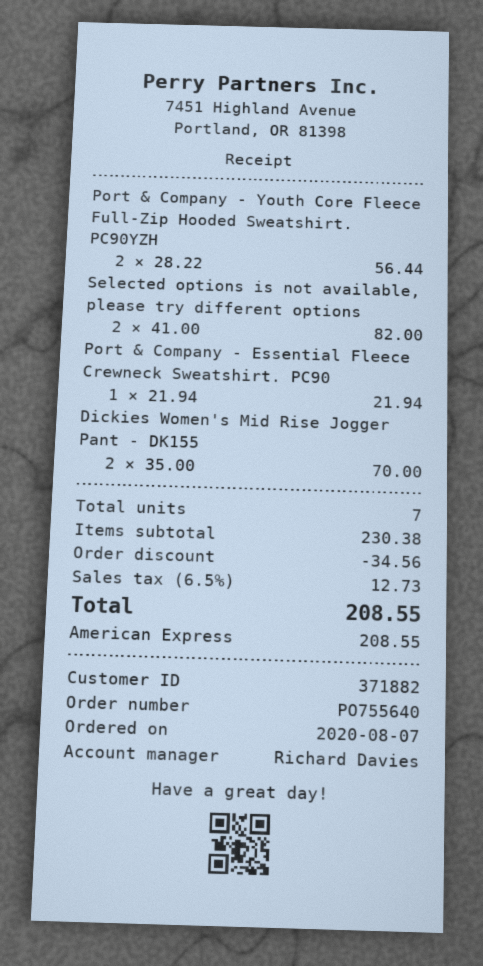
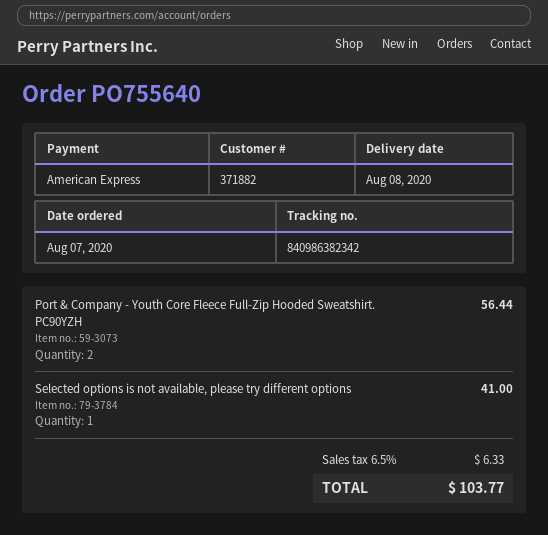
Selected options is not available, please try different options: 2 for 82.00 -> 1 for 41.00
Port & Company - Essential Fleece Crewneck Sweatshirt. PC90: 1 for 21.94 -> none
Dickies Women's Mid Rise Jogger Pant - DK155: 2 for 70.00 -> none
discount: 34.56 -> none
tax: 6.5% = 12.73 -> 6.5% = 6.33
total: 208.55 -> 103.77

